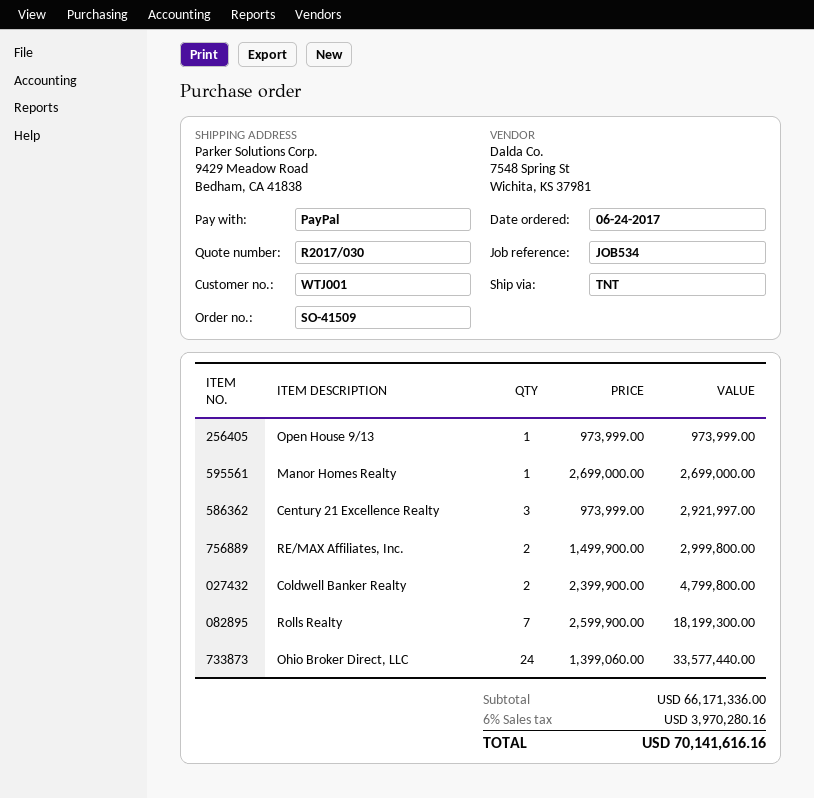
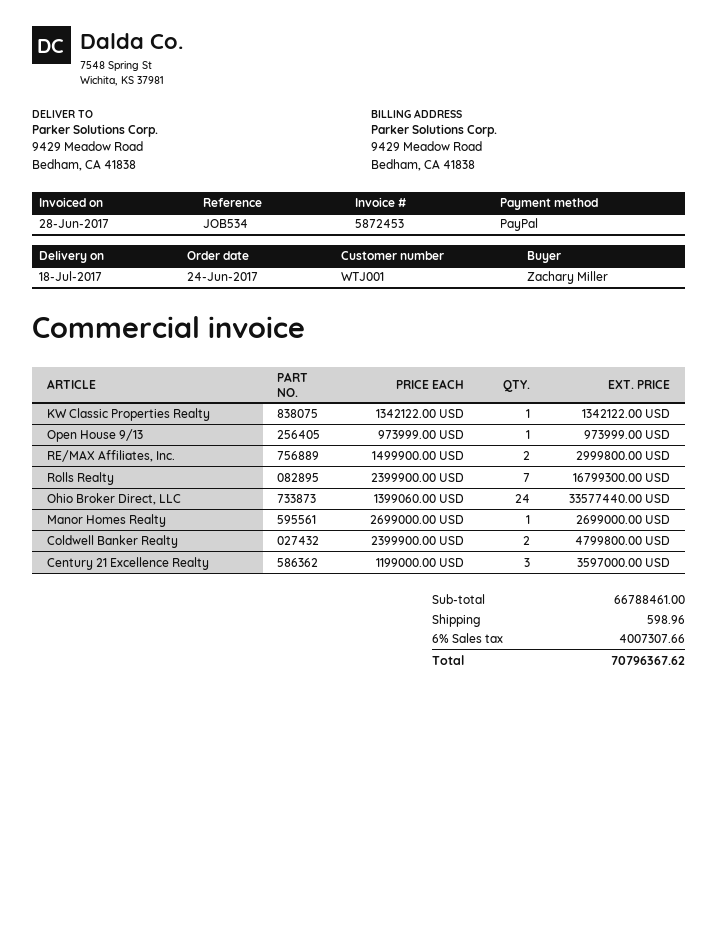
Century 21 Excellence Realty: 3 x 973999.00 = 2921997.00 -> 3 x 1199000.00 = 3597000.00
Rolls Realty: 7 x 2599900.00 = 18199300.00 -> 7 x 2399900.00 = 16799300.00
KW Classic Properties Realty: none -> 1 x 1342122.00 = 1342122.00
subtotal: 66171336.00 -> 66788461.00
shipping: none -> 598.96
tax: 6% = 3970280.16 -> 6% = 4007307.66
total: 70141616.16 -> 70796367.62

